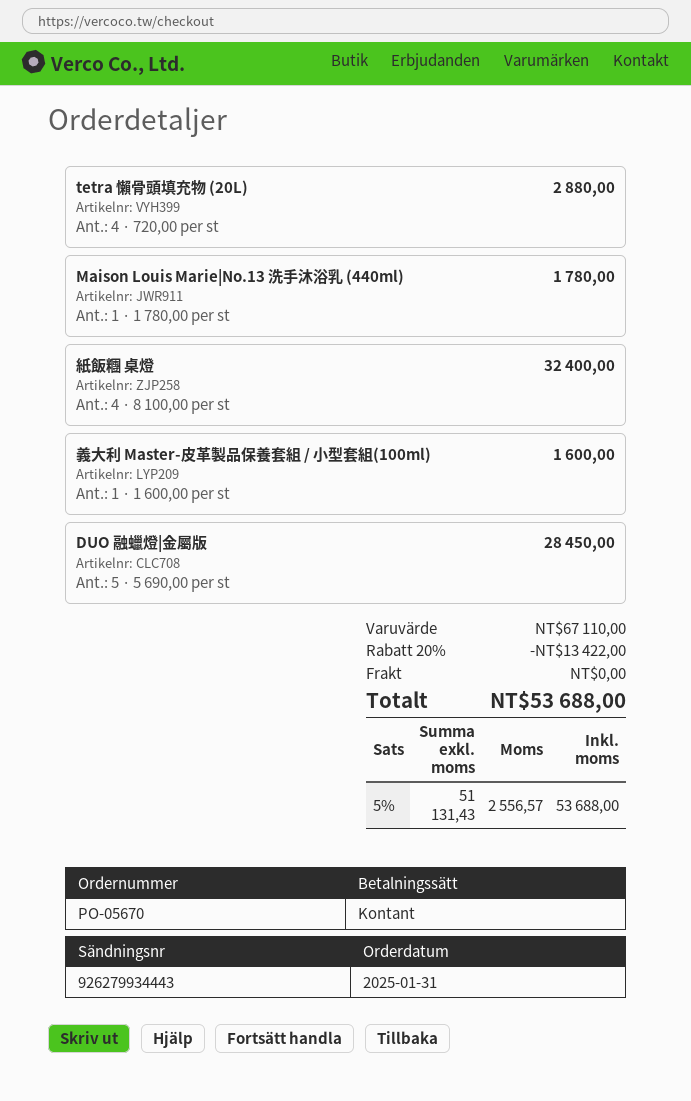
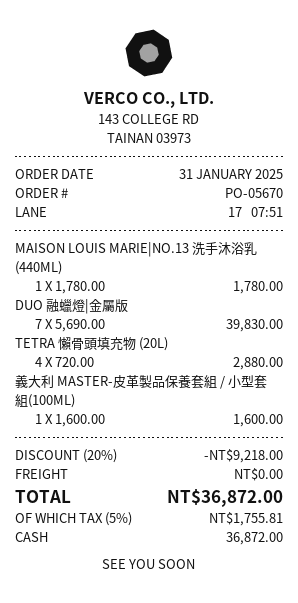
紙飯糰 桌燈: 4 x 8100.00 = 32400.00 -> none
DUO 融蠟燈|金屬版: 5 x 5690.00 = 28450.00 -> 7 x 5690.00 = 39830.00
discount: 20% = 13422.00 -> 20% = 9218.00
tax: 5% = 2556.57 -> 5% = 1755.81
total: 53688.00 -> 36872.00

